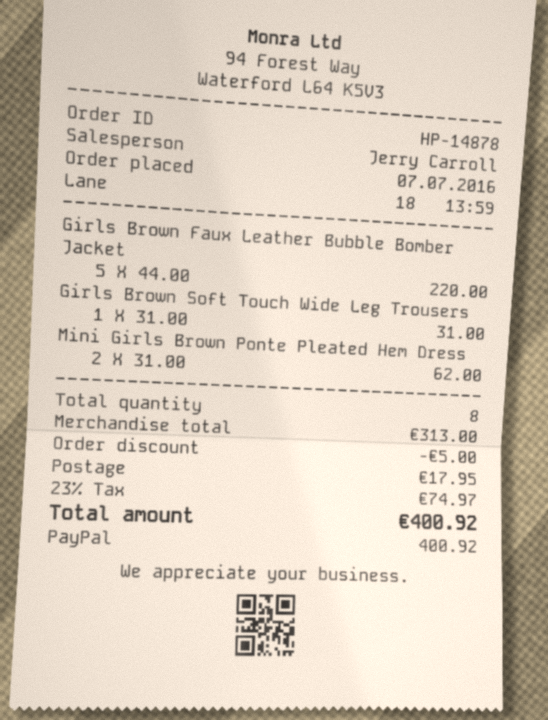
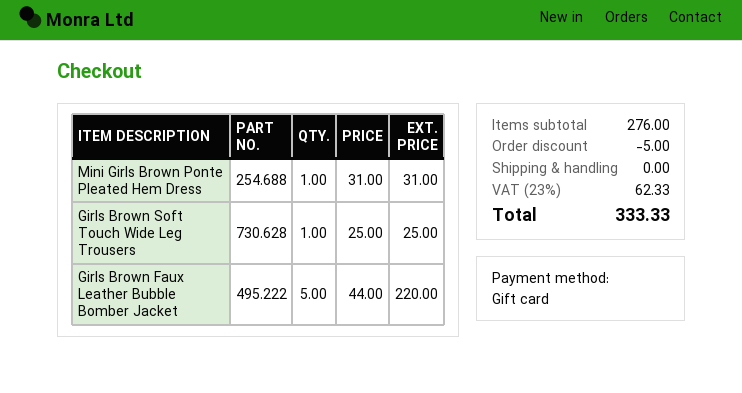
payment method: PayPal -> gift card
Girls Brown Soft Touch Wide Leg Trousers: 1 x 31.00 = 31.00 -> 1 x 25.00 = 25.00
Mini Girls Brown Ponte Pleated Hem Dress: 2 x 31.00 = 62.00 -> 1 x 31.00 = 31.00
subtotal: 313.00 -> 276.00
shipping: 17.95 -> 0.00
tax: 23% = 74.97 -> 23% = 62.33
total: 400.92 -> 333.33

